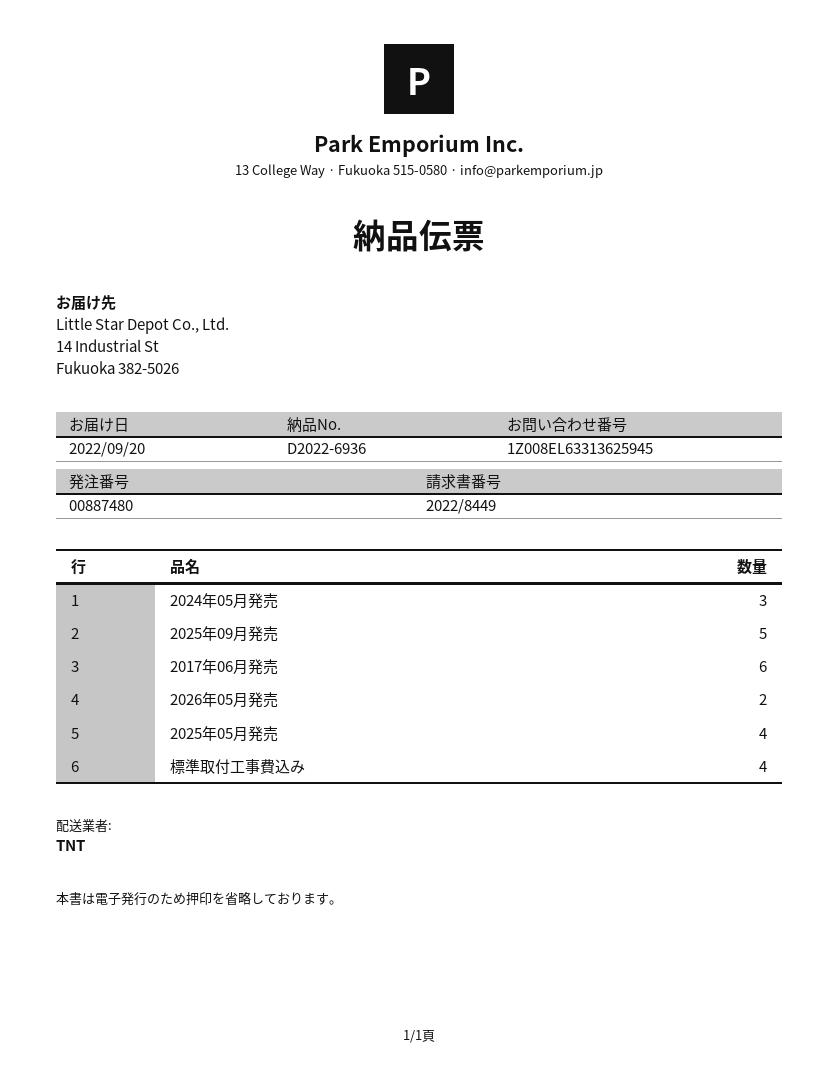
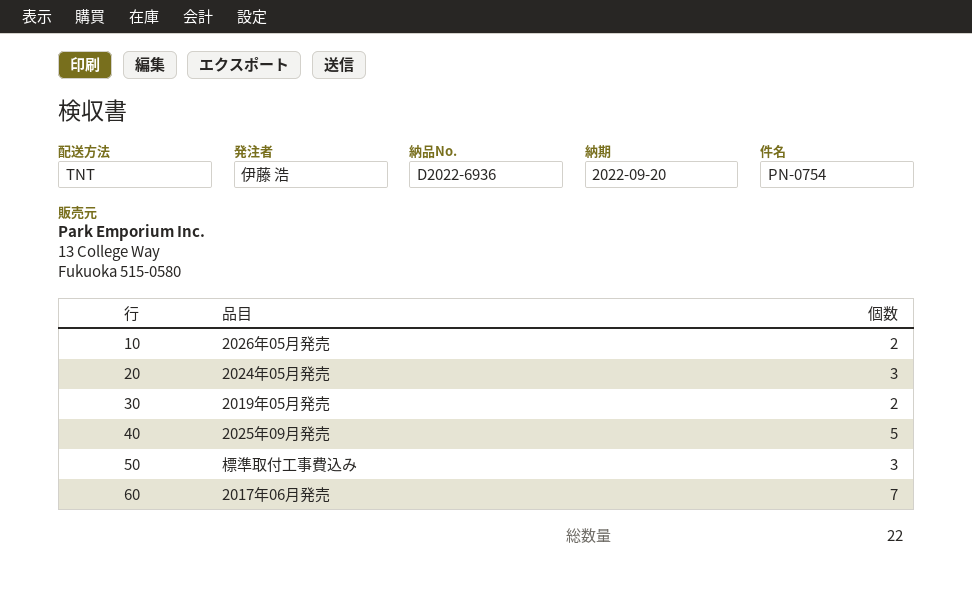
2017年06月発売: 6 -> 7
2025年05月発売: 4 -> none
標準取付工事費込み: 4 -> 3
2019年05月発売: none -> 2

